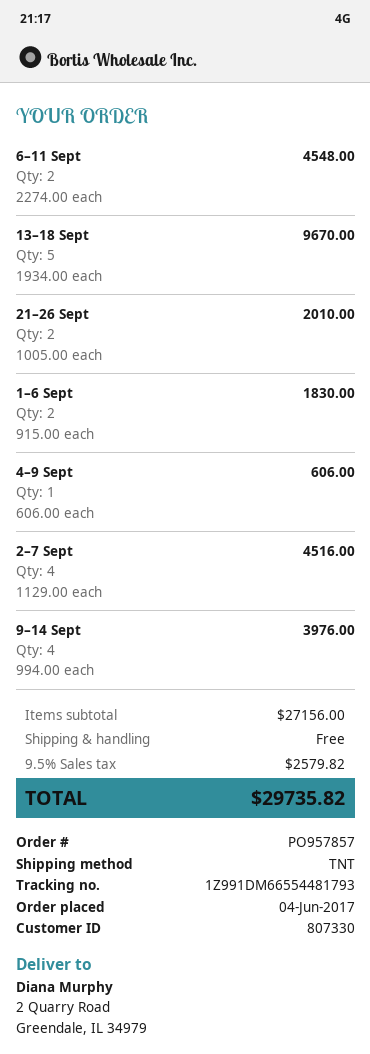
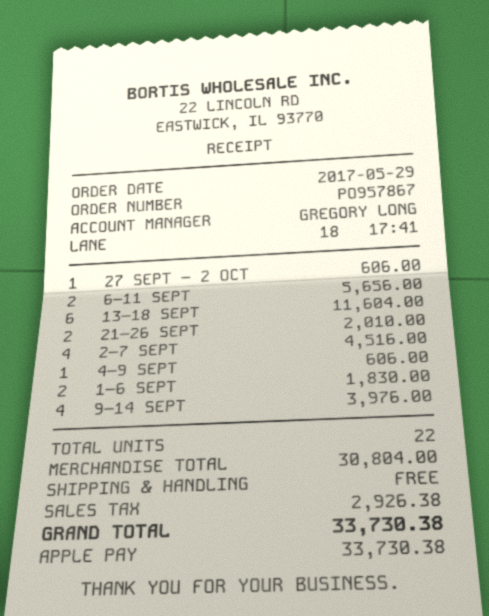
order number: PO957857 -> PO957867
order date: 2017-06-04 -> 2017-05-29
6–11 Sept: 2 for 4548.00 -> 2 for 5656.00
13–18 Sept: 5 for 9670.00 -> 6 for 11604.00
27 SEPT – 2 OCT: none -> 1 for 606.00
subtotal: 27156.00 -> 30804.00
tax: 2579.82 -> 2926.38
total: 29735.82 -> 33730.38

